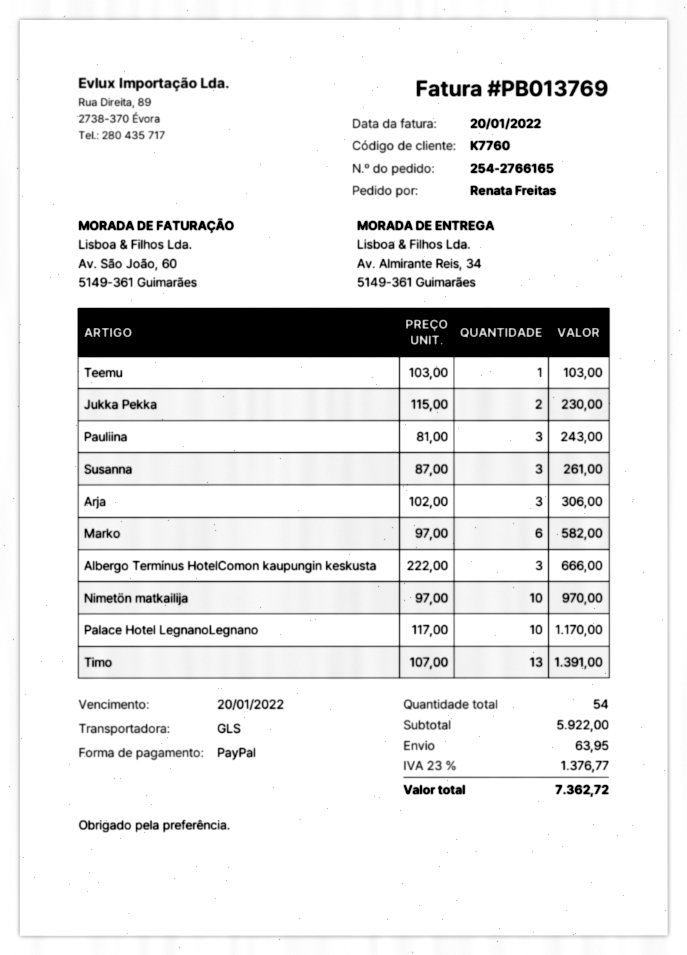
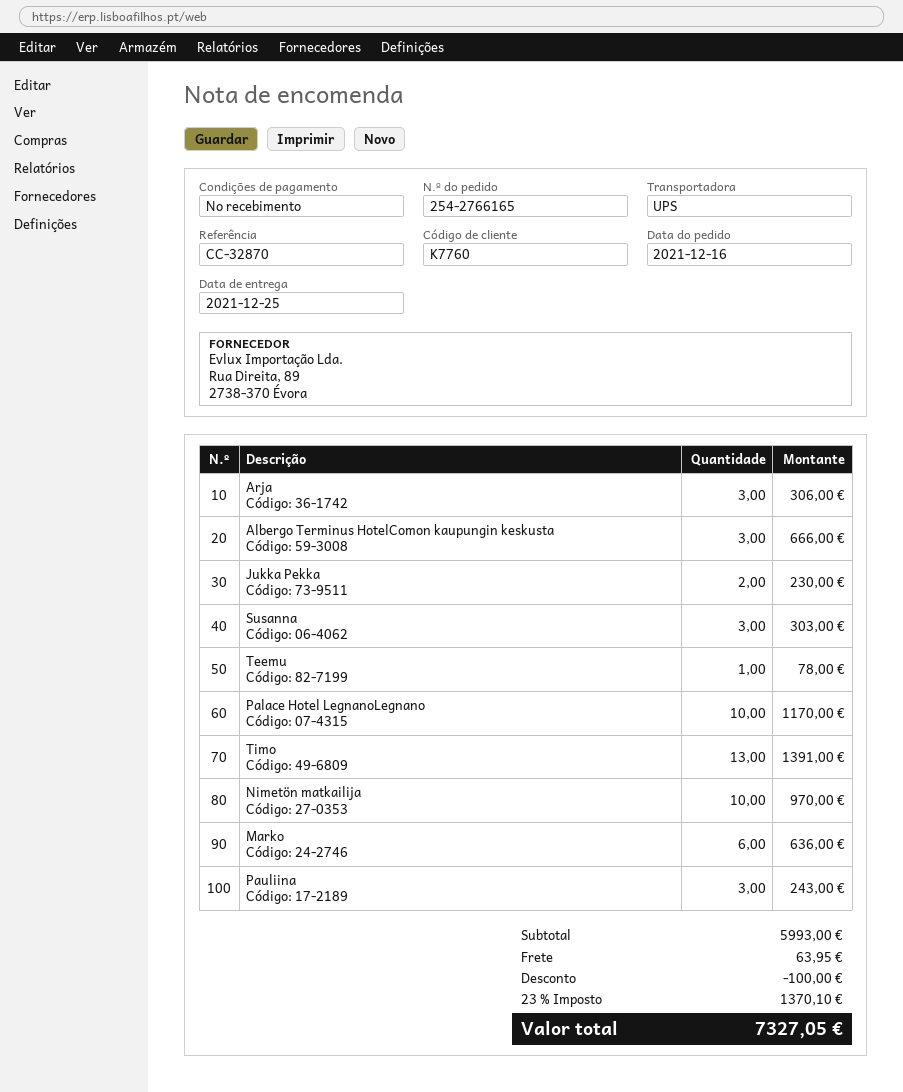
shipping method: GLS -> UPS
Teemu: 1 for 103.00 -> 1 for 78.00
Susanna: 3 for 261.00 -> 3 for 303.00
Marko: 6 for 582.00 -> 6 for 636.00
subtotal: 5922.00 -> 5993.00
discount: none -> 100.00
tax: 23% = 1376.77 -> 23% = 1370.10
total: 7362.72 -> 7327.05

